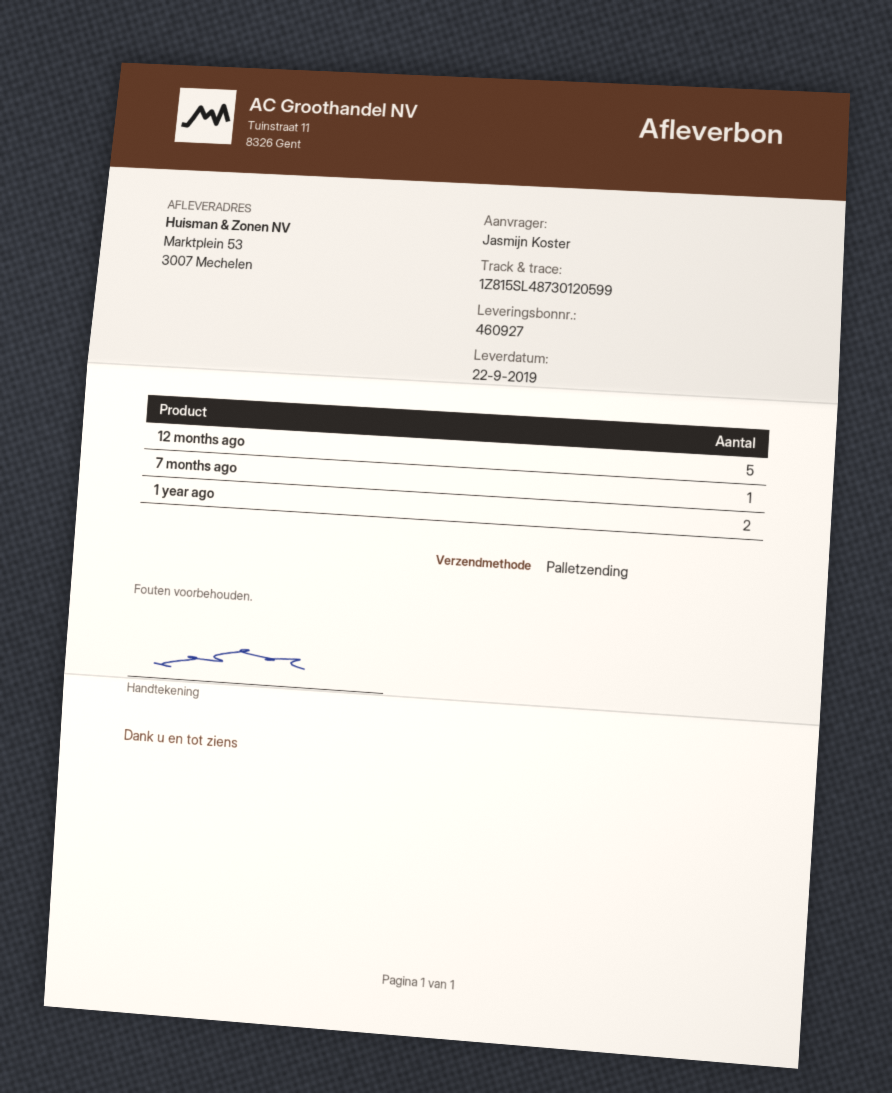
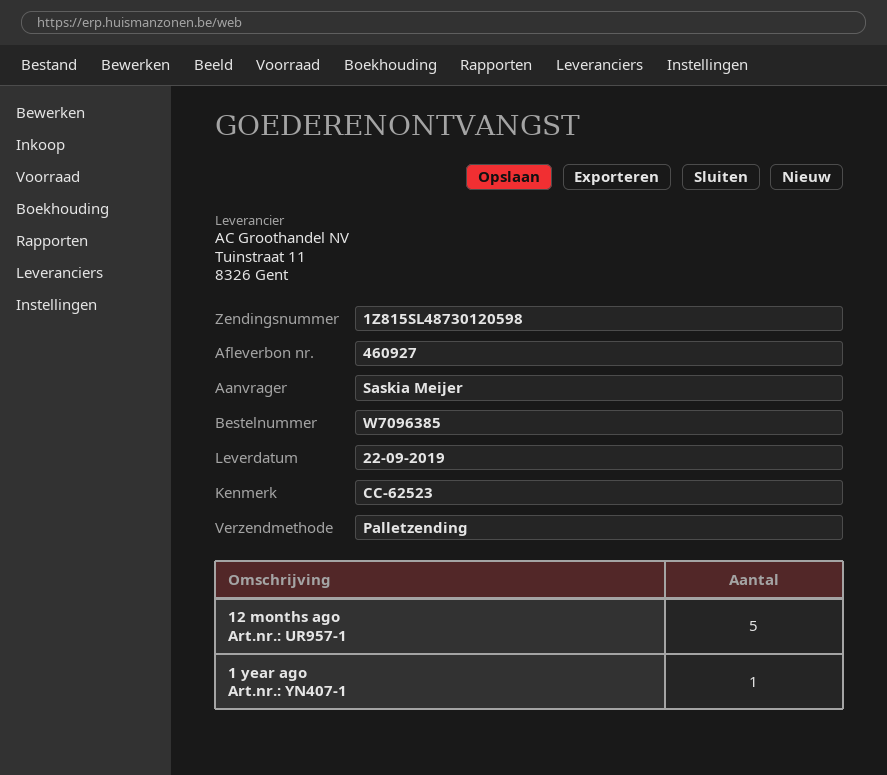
ordered by: Jasmijn Koster -> Saskia Meijer
tracking number: 1Z815SL48730120599 -> 1Z815SL48730120598
7 months ago: 1 -> none
1 year ago: 2 -> 1

